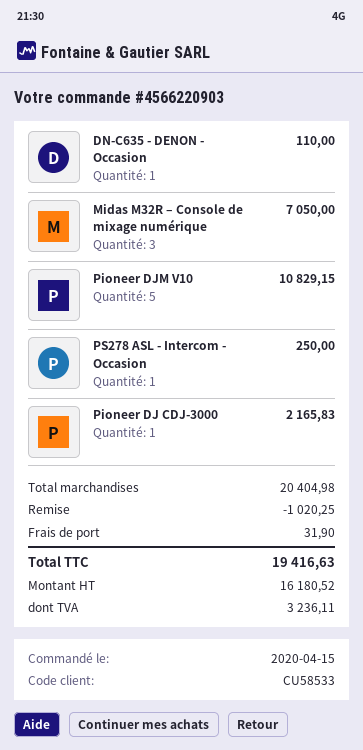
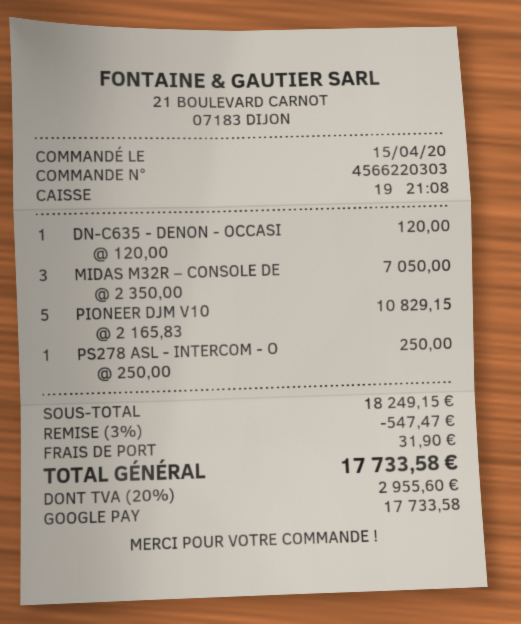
order number: 4566220903 -> 4566220303
DN-C635 - DENON - Occasion: 1 for 110.00 -> 1 for 120.00
Pioneer DJ CDJ-3000: 1 for 2165.83 -> none
subtotal: 20404.98 -> 18249.15
discount: 1020.25 -> 547.47
tax: 3236.11 -> 2955.60
total: 19416.63 -> 17733.58

